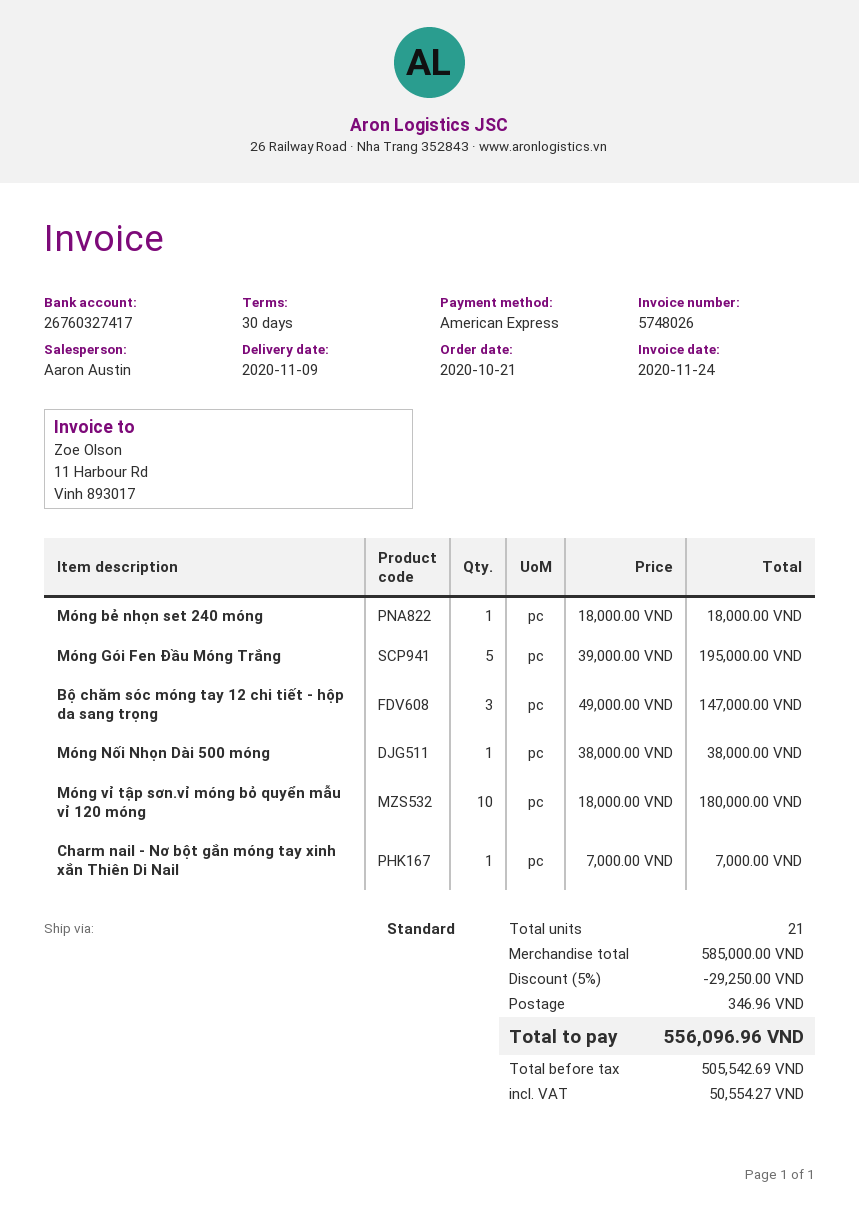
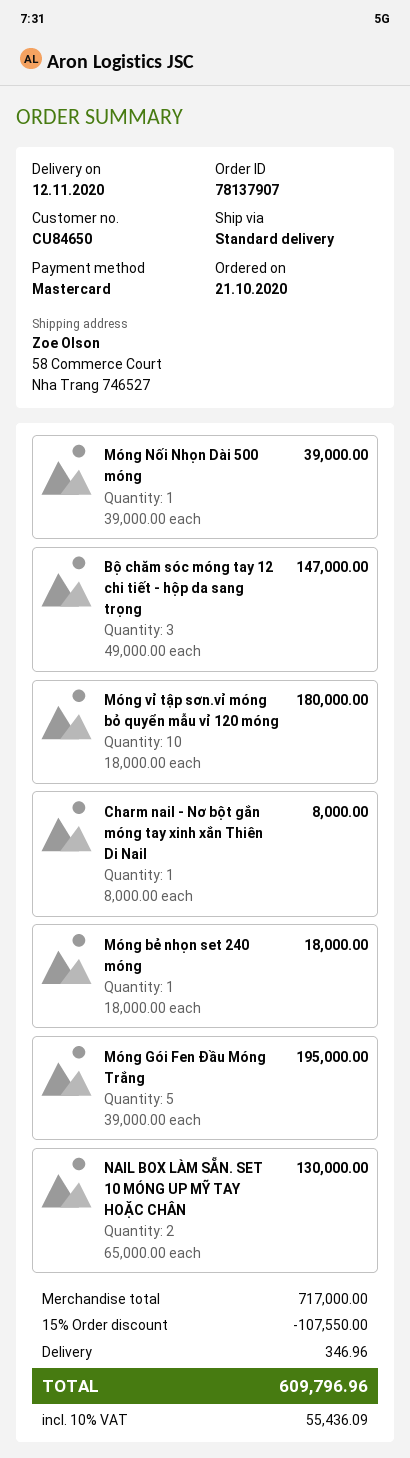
delivery date: 2020-11-09 -> 2020-11-12
payment method: American Express -> Mastercard
Móng Nối Nhọn Dài 500 móng: 1 x 38000.00 = 38000.00 -> 1 x 39000.00 = 39000.00
Charm nail - Nơ bột gắn móng tay xinh xắn Thiên Di Nail: 1 x 7000.00 = 7000.00 -> 1 x 8000.00 = 8000.00
NAIL BOX LÀM SẴN. SET 10 MÓNG UP MỸ TAY HOẶC CHÂN: none -> 2 x 65000.00 = 130000.00
subtotal: 585000.00 -> 717000.00
discount: 5% = 29250.00 -> 15% = 107550.00
tax: 50554.27 -> 55436.09
total: 556096.96 -> 609796.96

